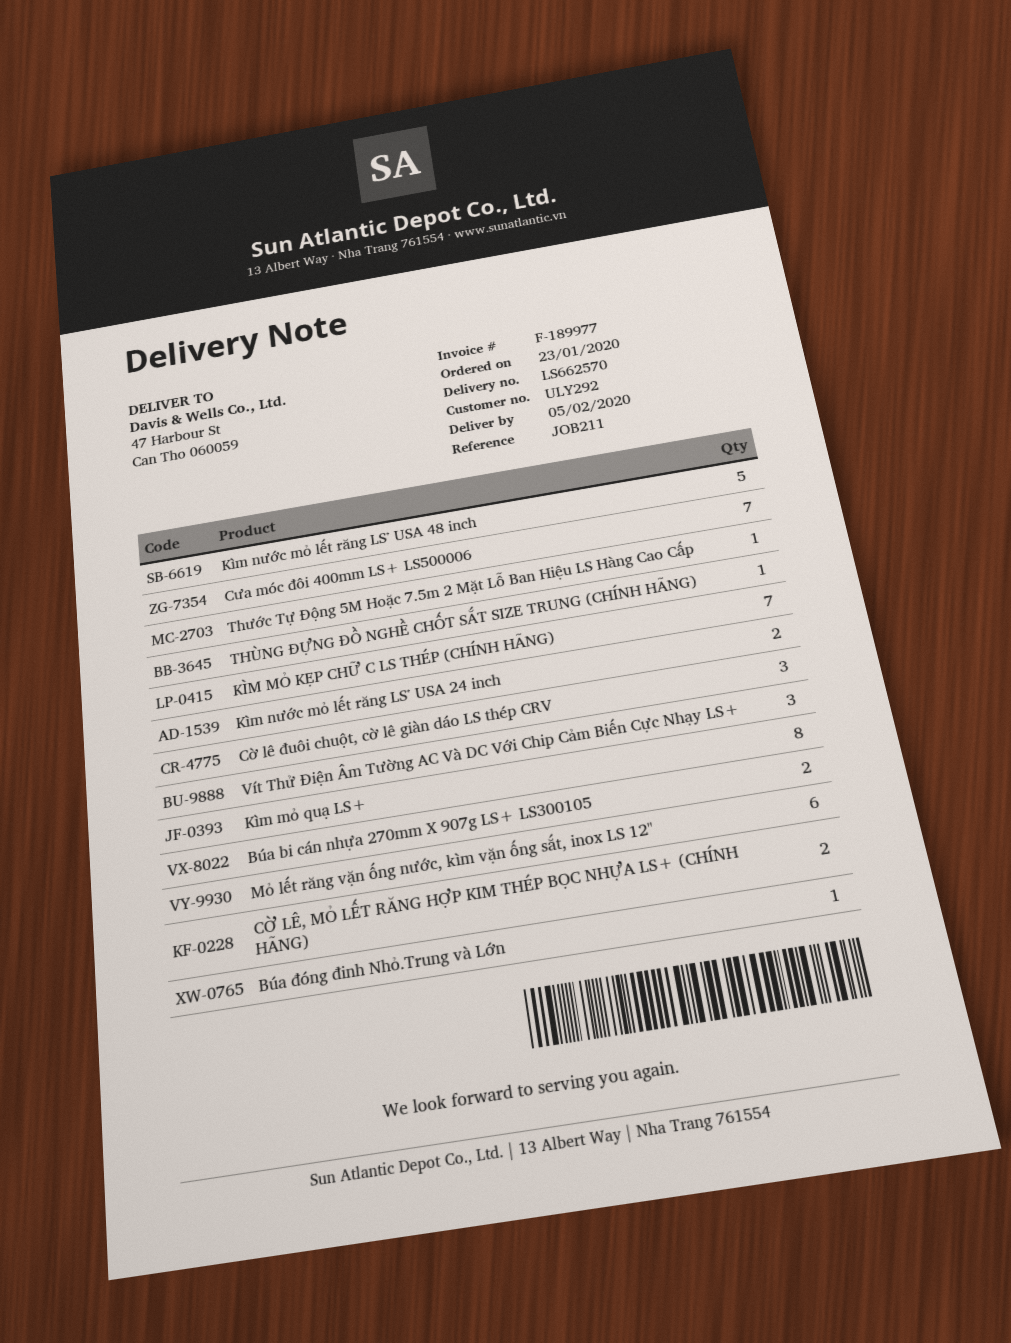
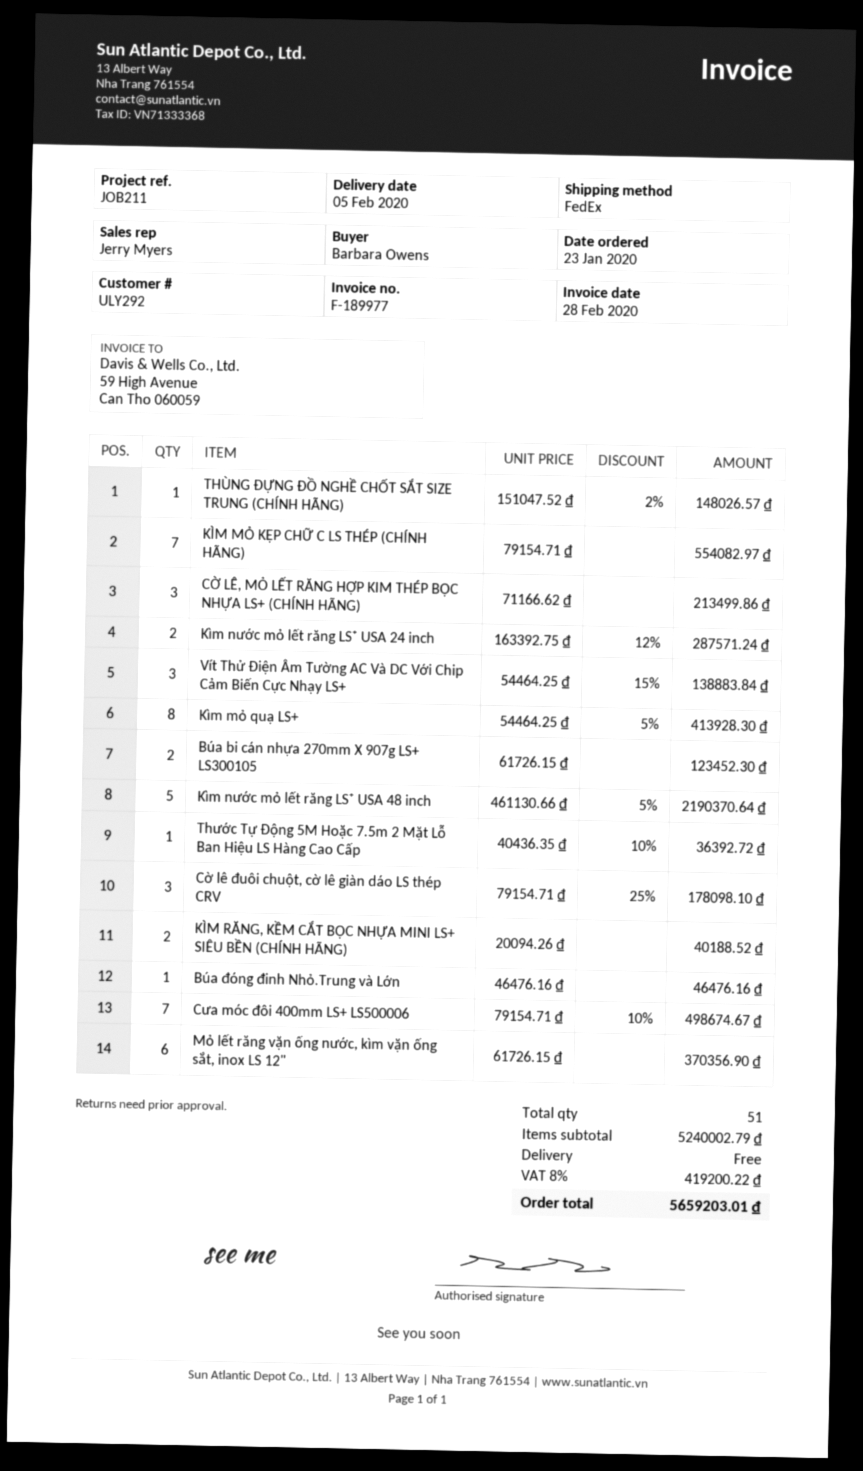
CỜ LÊ, MỎ LẾT RĂNG HỢP KIM THÉP BỌC NHỰA LS+ (CHÍNH HÃNG): 2 -> 3
KÌM RĂNG, KỀM CẮT BỌC NHỰA MINI LS+ SIÊU BỀN (CHÍNH HÃNG): none -> 2

